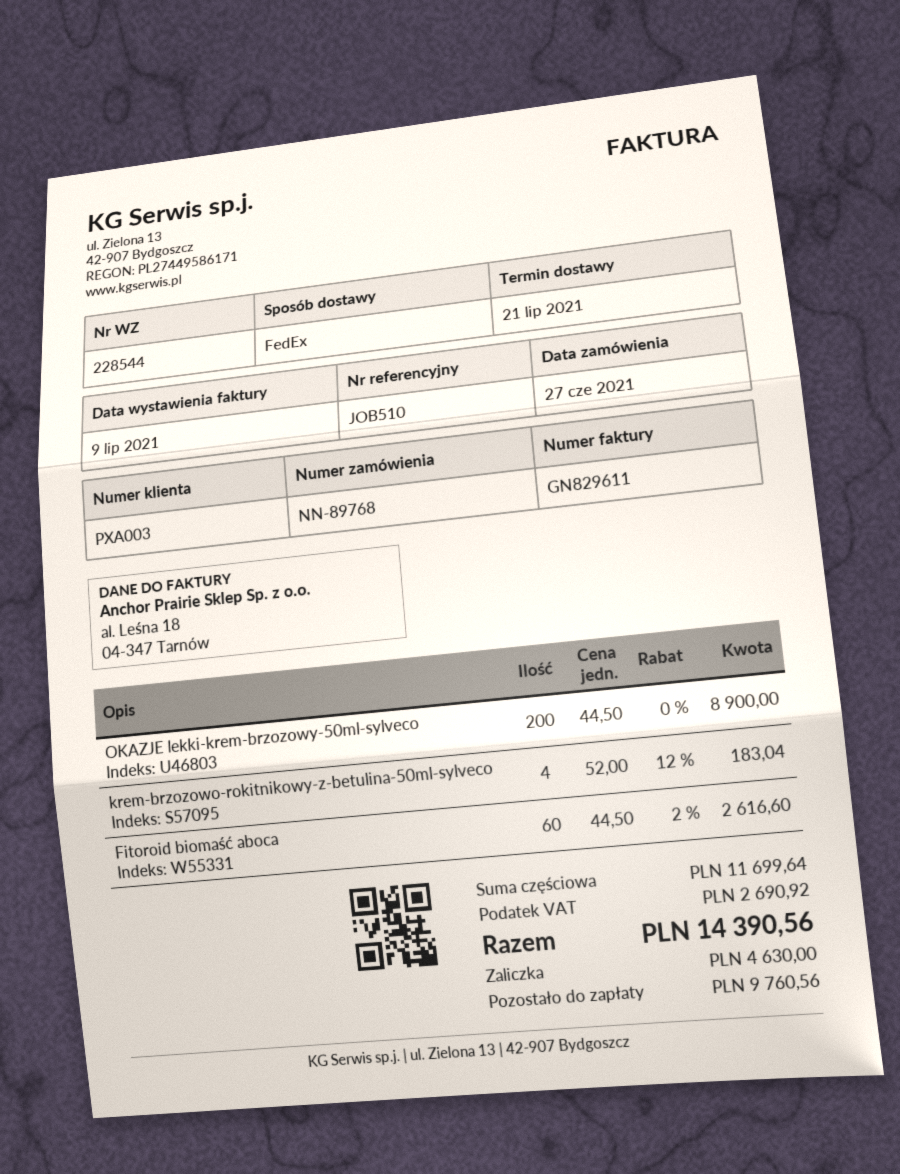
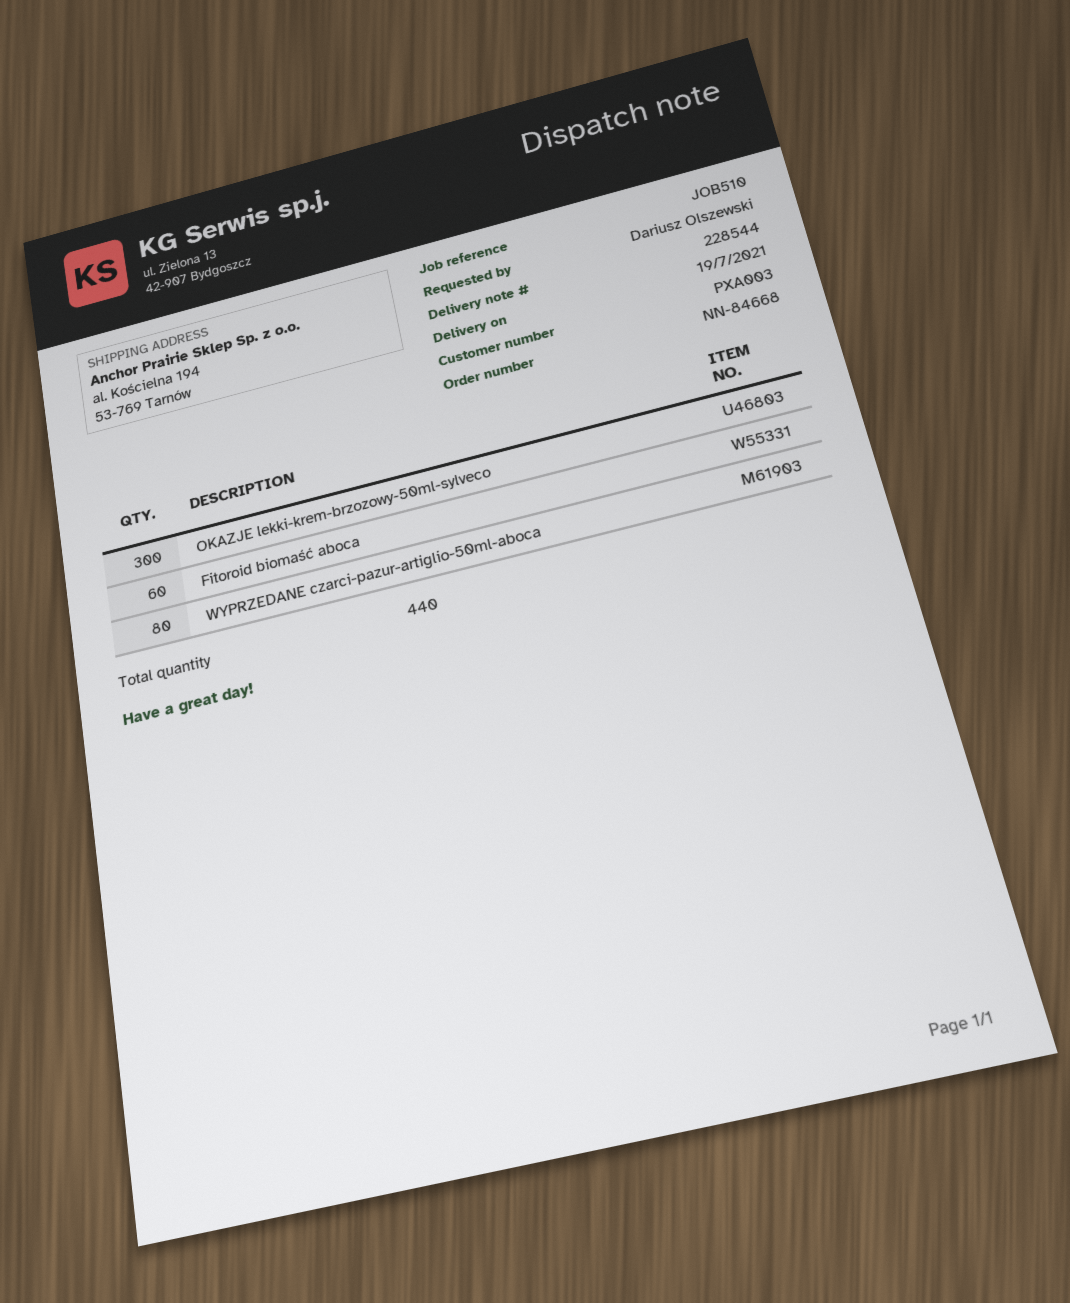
order number: NN-89768 -> NN-84668
delivery date: 2021-07-21 -> 2021-07-19
OKAZJE lekki-krem-brzozowy-50ml-sylveco: 200 -> 300
krem-brzozowo-rokitnikowy-z-betulina-50ml-sylveco: 4 -> none
WYPRZEDANE czarci-pazur-artiglio-50ml-aboca: none -> 80

